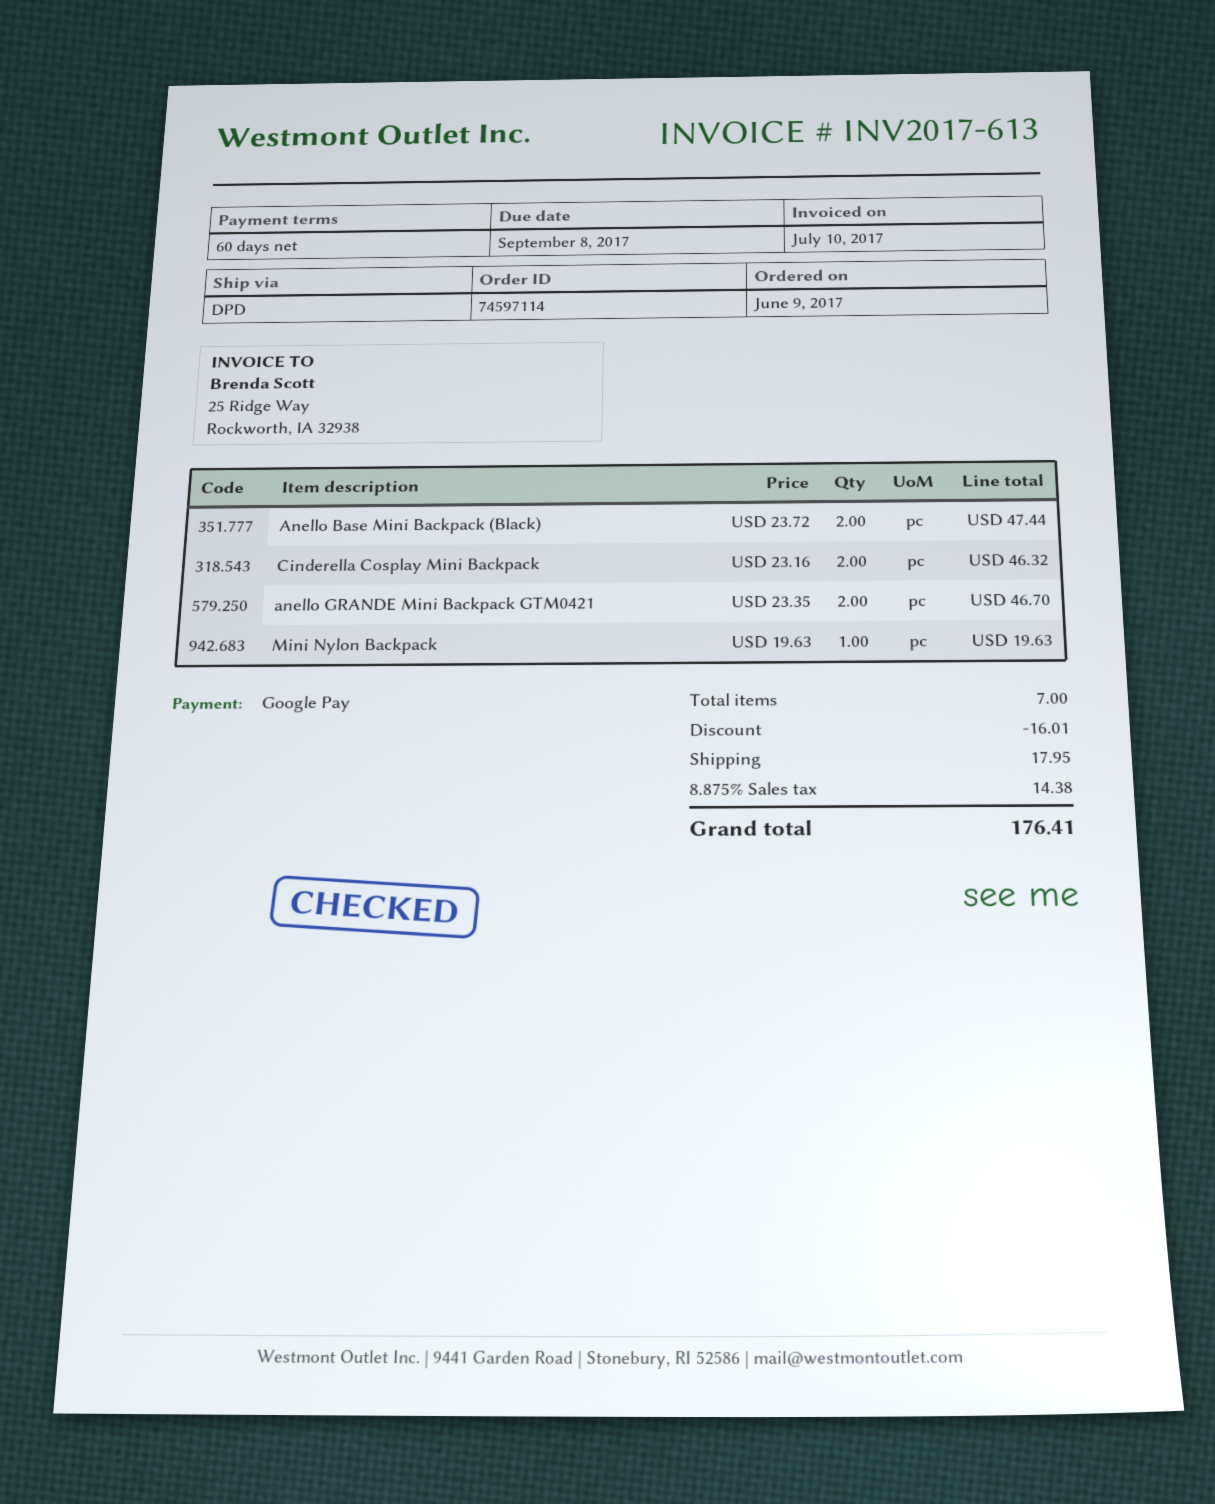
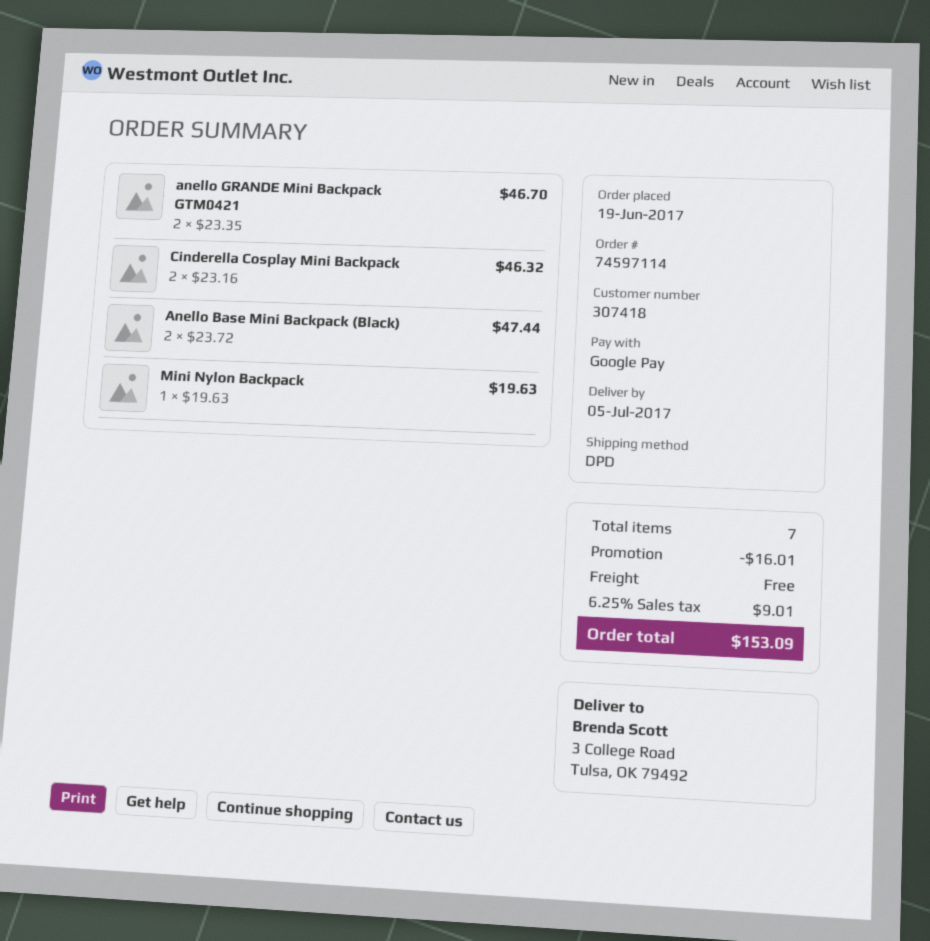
order date: 2017-06-09 -> 2017-06-19
shipping: 17.95 -> 0.00
tax: 8.875% = 14.38 -> 6.25% = 9.01
total: 176.41 -> 153.09

